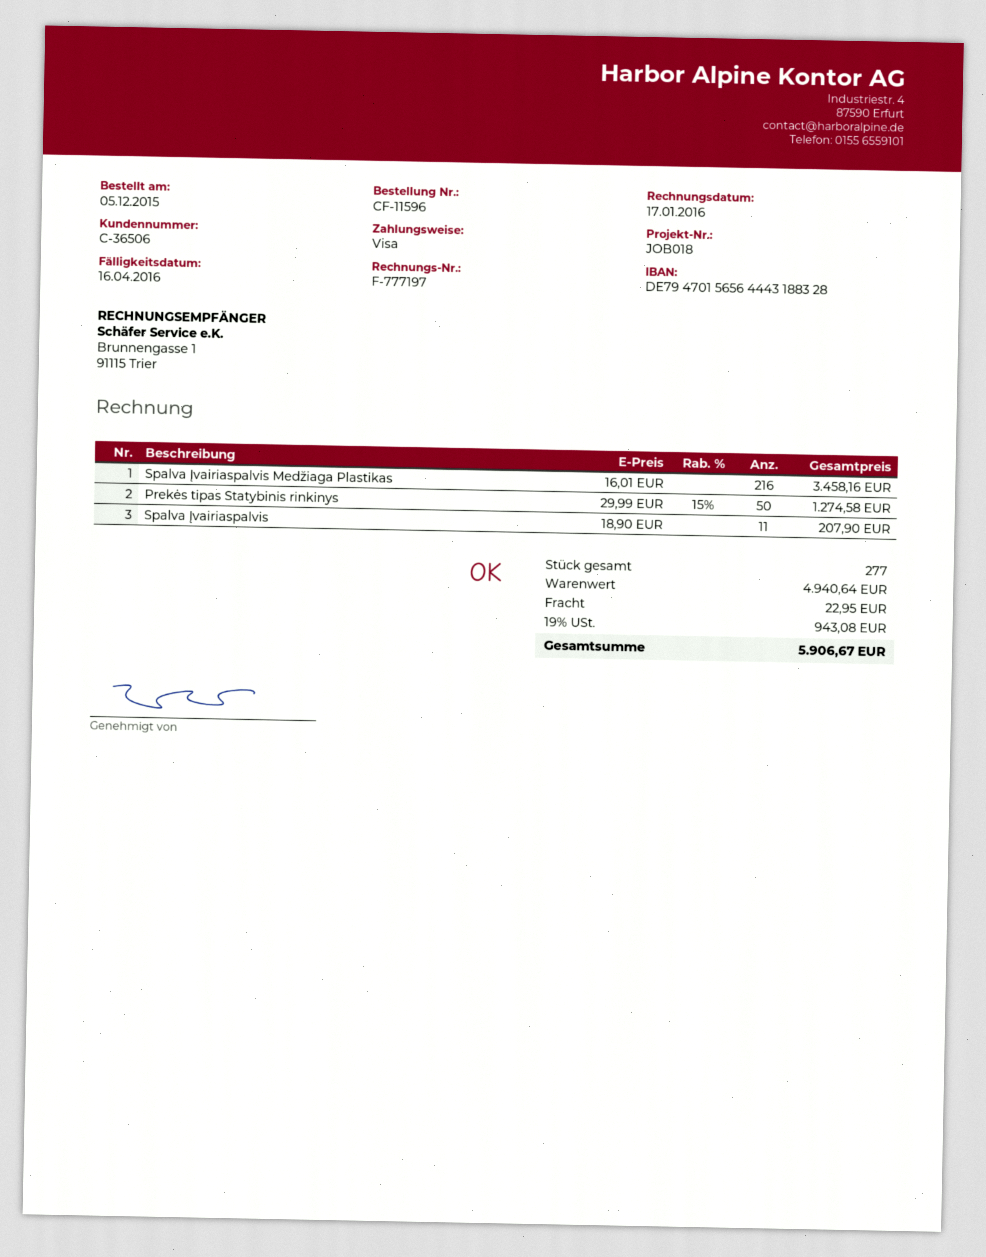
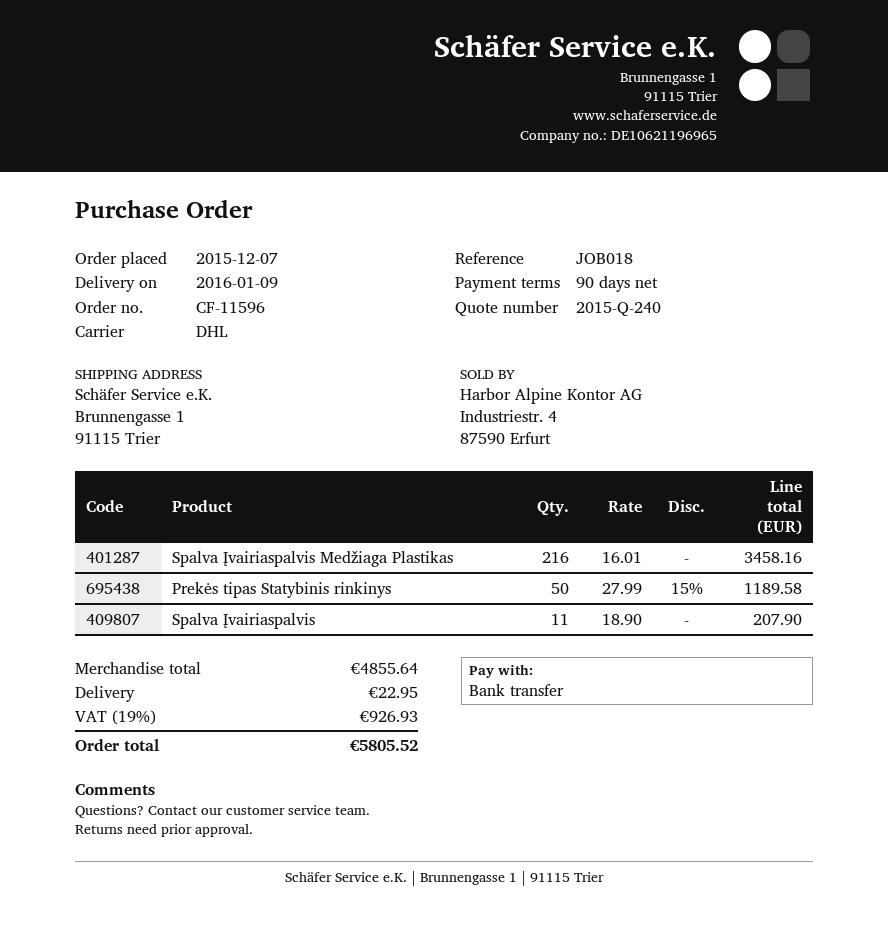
order date: 2015-12-05 -> 2015-12-07
payment method: Visa -> bank transfer
Prekės tipas Statybinis rinkinys: 50 x 29.99 - 15% = 1274.58 -> 50 x 27.99 - 15% = 1189.58
subtotal: 4940.64 -> 4855.64
tax: 19% = 943.08 -> 19% = 926.93
total: 5906.67 -> 5805.52

